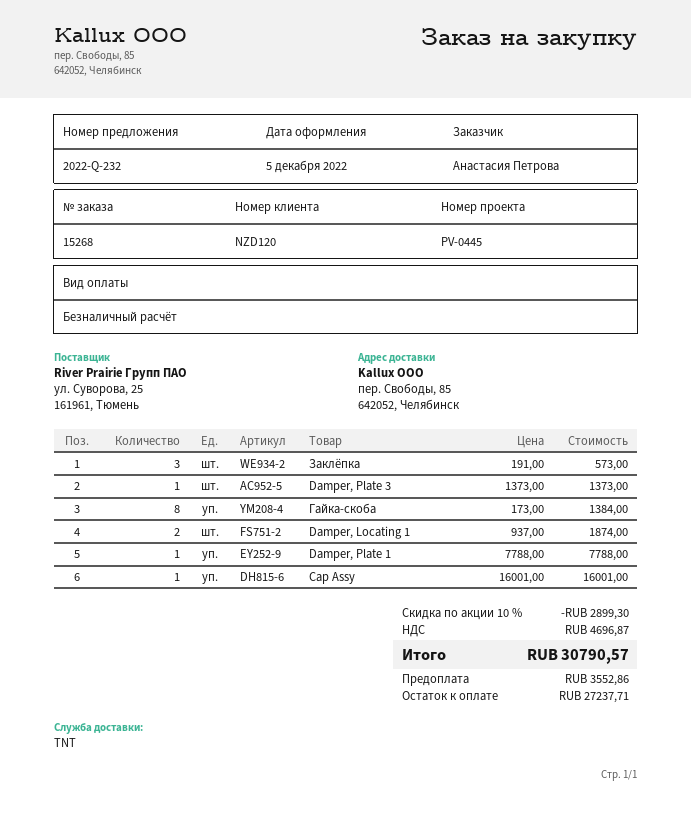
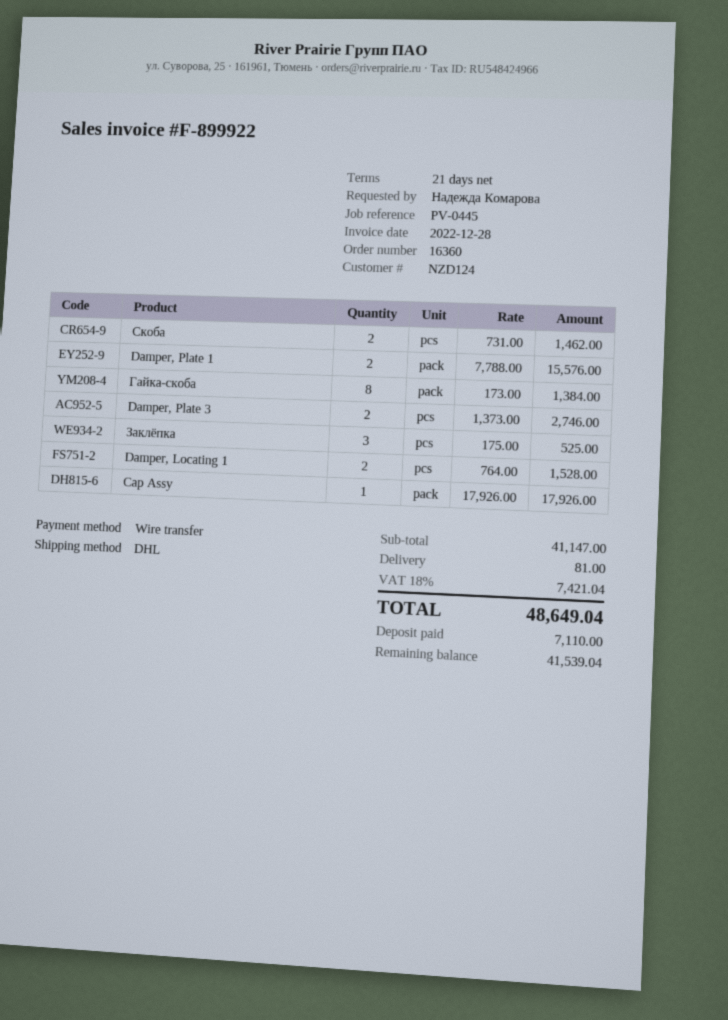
order number: 15268 -> 16360
customer number: NZD120 -> NZD124
ordered by: Анастасия Петрова -> Надежда Комарова
shipping method: TNT -> DHL
Заклёпка: 3 x 191.00 = 573.00 -> 3 x 175.00 = 525.00
Damper, Plate 3: 1 x 1373.00 = 1373.00 -> 2 x 1373.00 = 2746.00
Damper, Locating 1: 2 x 937.00 = 1874.00 -> 2 x 764.00 = 1528.00
Damper, Plate 1: 1 x 7788.00 = 7788.00 -> 2 x 7788.00 = 15576.00
Cap Assy: 1 x 16001.00 = 16001.00 -> 1 x 17926.00 = 17926.00
Скоба: none -> 2 x 731.00 = 1462.00
discount: 10% = 2899.30 -> none
shipping: none -> 81.00
tax: 4696.87 -> 7421.04
total: 30790.57 -> 48649.04
deposit: 3552.86 -> 7110.00
balance: 27237.71 -> 41539.04

